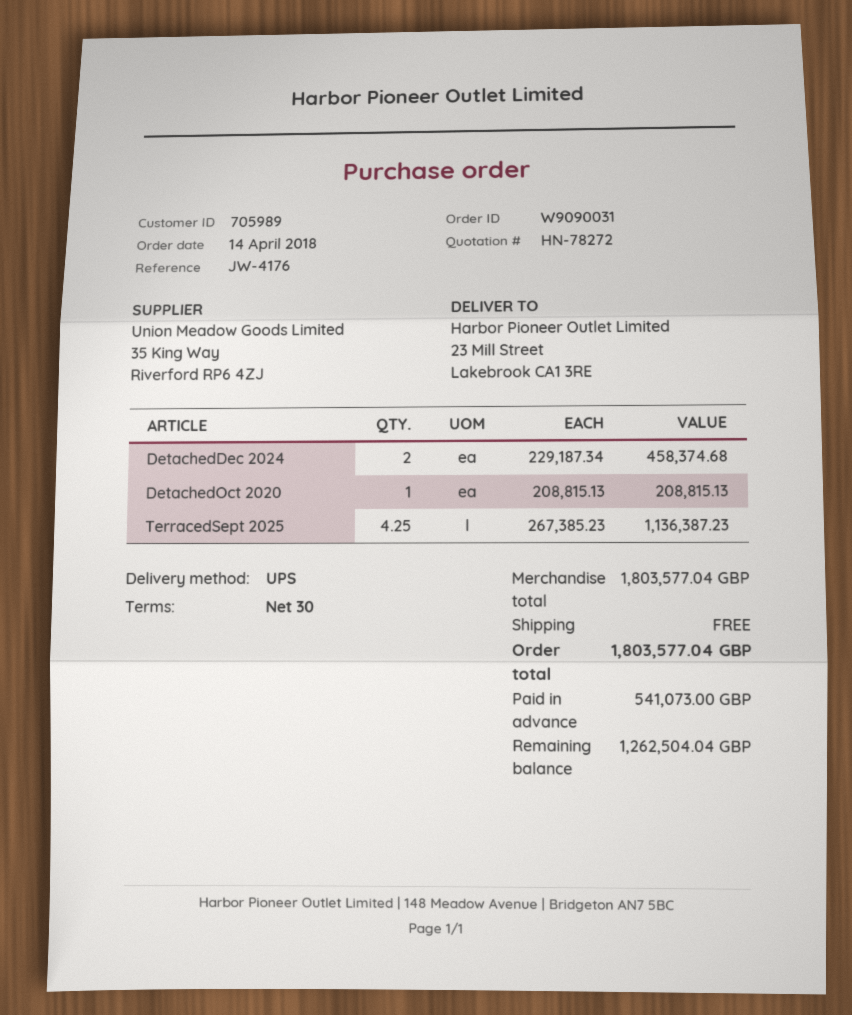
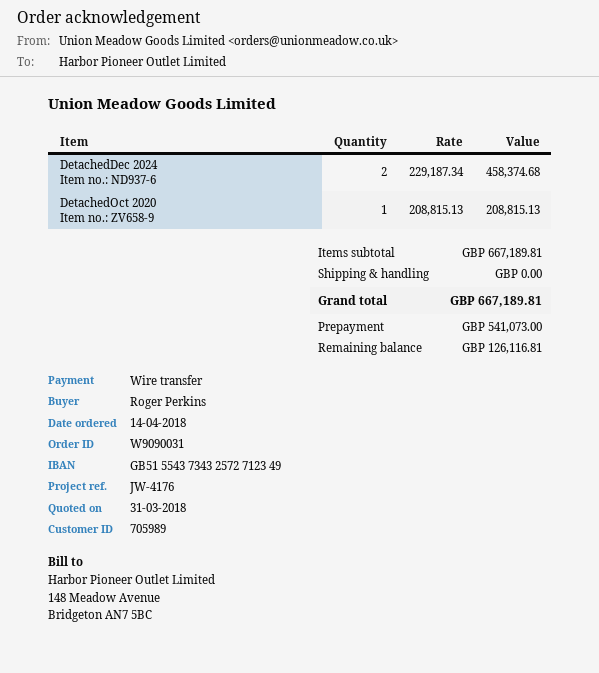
TerracedSept 2025: 4.25 x 267385.23 = 1136387.23 -> none
subtotal: 1803577.04 -> 667189.81
total: 1803577.04 -> 667189.81
balance: 1262504.04 -> 126116.81

